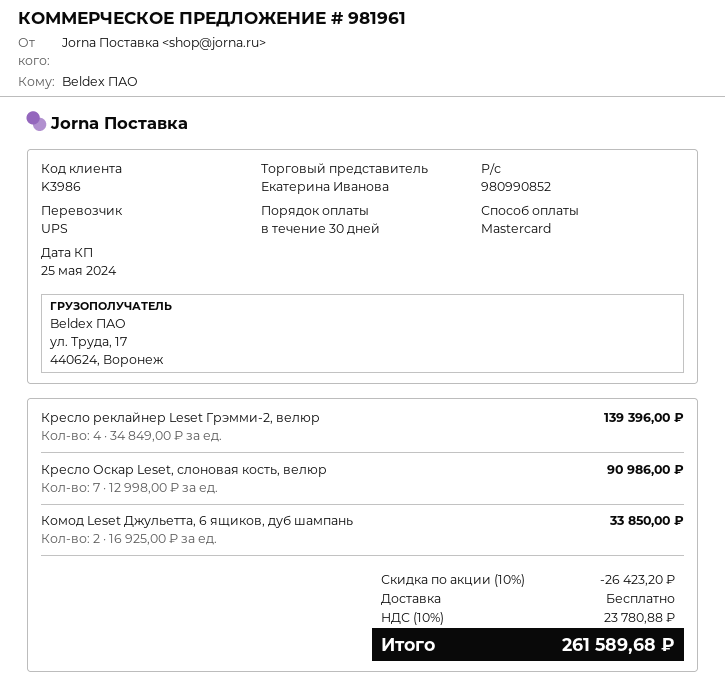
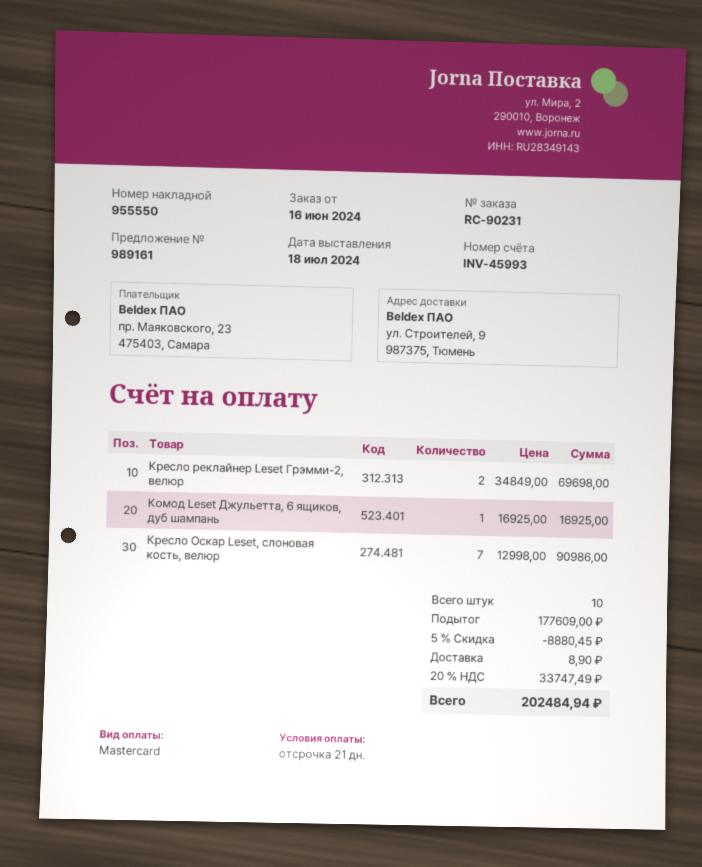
quote number: 981961 -> 989161
payment terms: 30 days -> 21 days
ship to: ул. Труда, 17, 440624, Воронеж -> ул. Строителей, 9, 987375, Тюмень
Кресло реклайнер Leset Грэмми-2, велюр: 4 x 34849.00 = 139396.00 -> 2 x 34849.00 = 69698.00
Комод Leset Джульетта, 6 ящиков, дуб шампань: 2 x 16925.00 = 33850.00 -> 1 x 16925.00 = 16925.00
discount: 10% = 26423.20 -> 5% = 8880.45
shipping: 0.00 -> 8.90
tax: 10% = 23780.88 -> 20% = 33747.49
total: 261589.68 -> 202484.94

